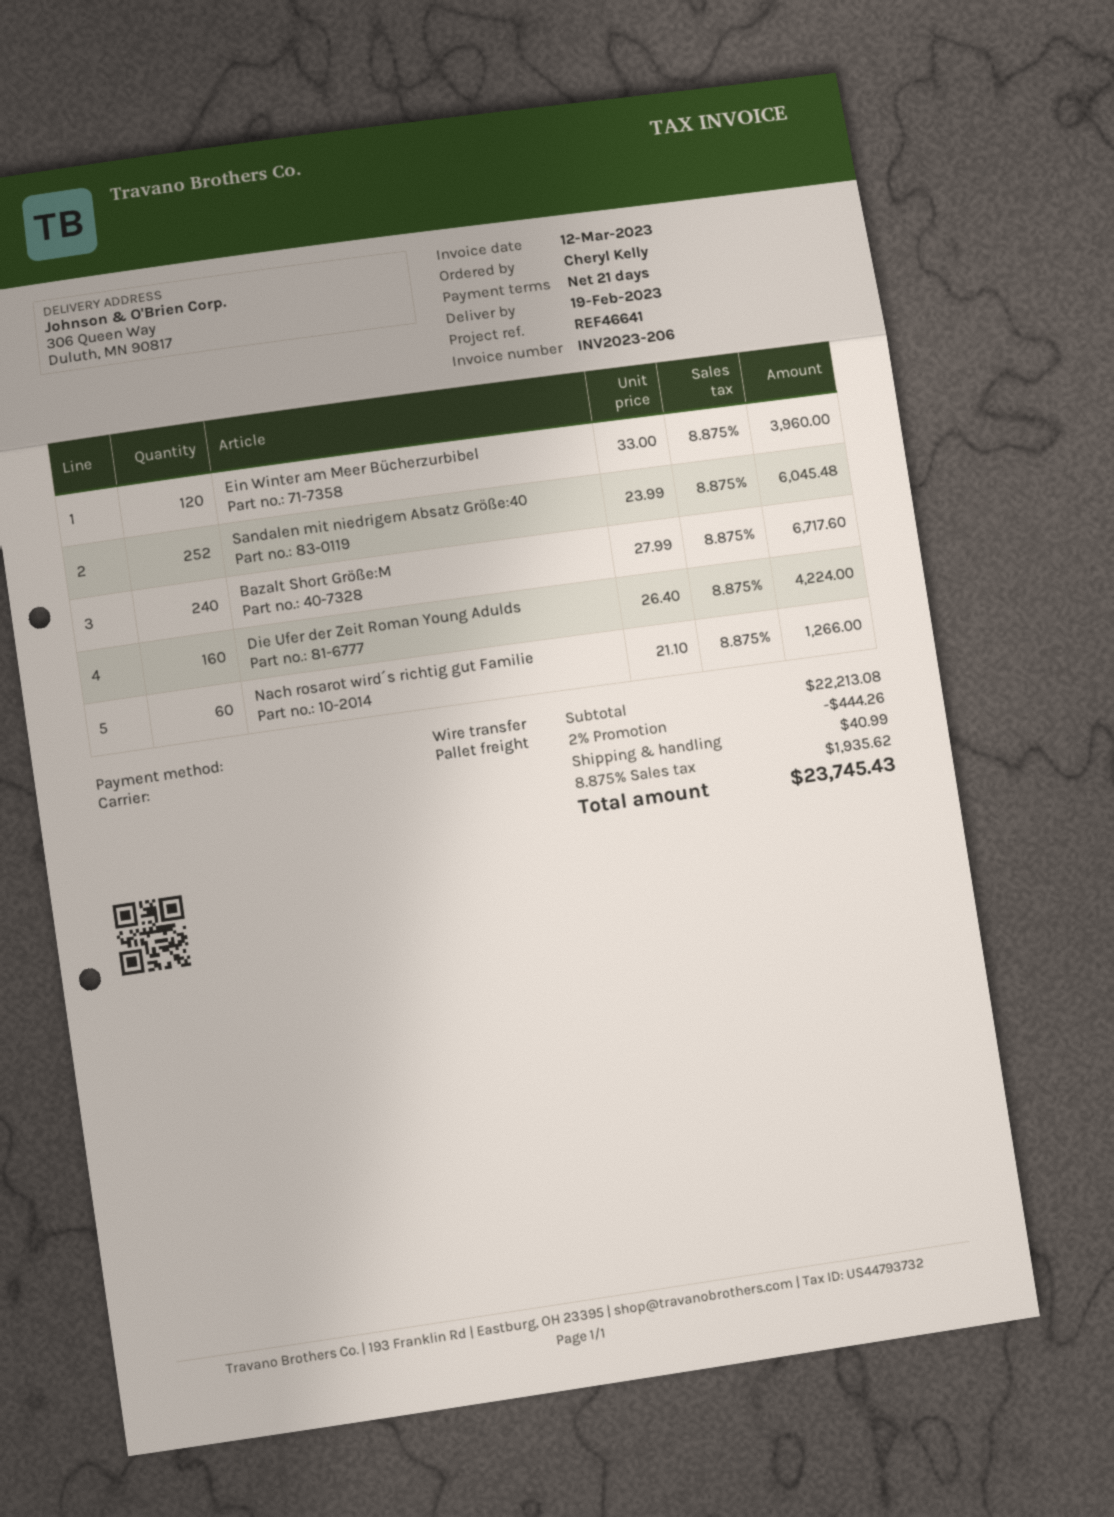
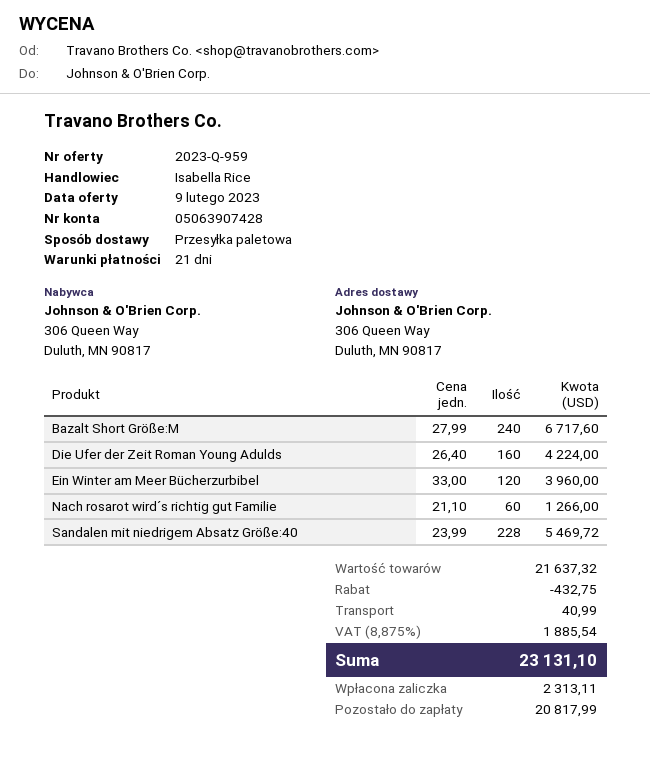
Sandalen mit niedrigem Absatz Größe:40: 252 x 23.99 = 6045.48 -> 228 x 23.99 = 5469.72
subtotal: 22213.08 -> 21637.32
discount: 444.26 -> 432.75
tax: 8.875% = 1935.62 -> 8.875% = 1885.54
total: 23745.43 -> 23131.10

